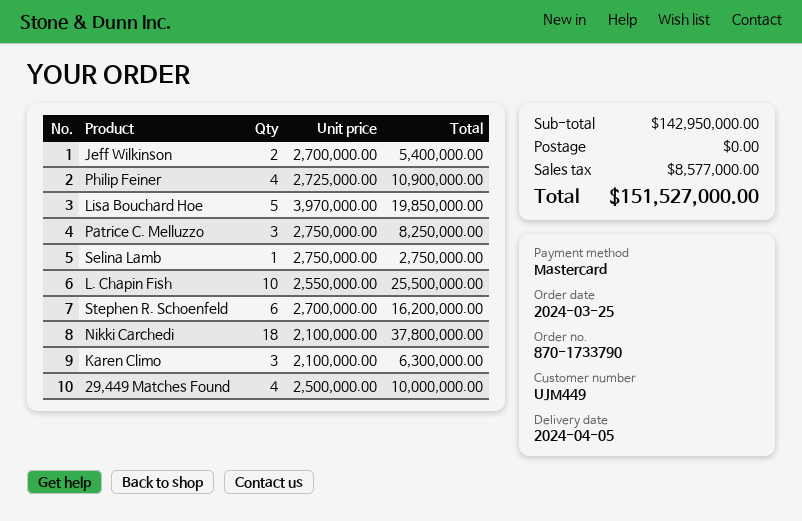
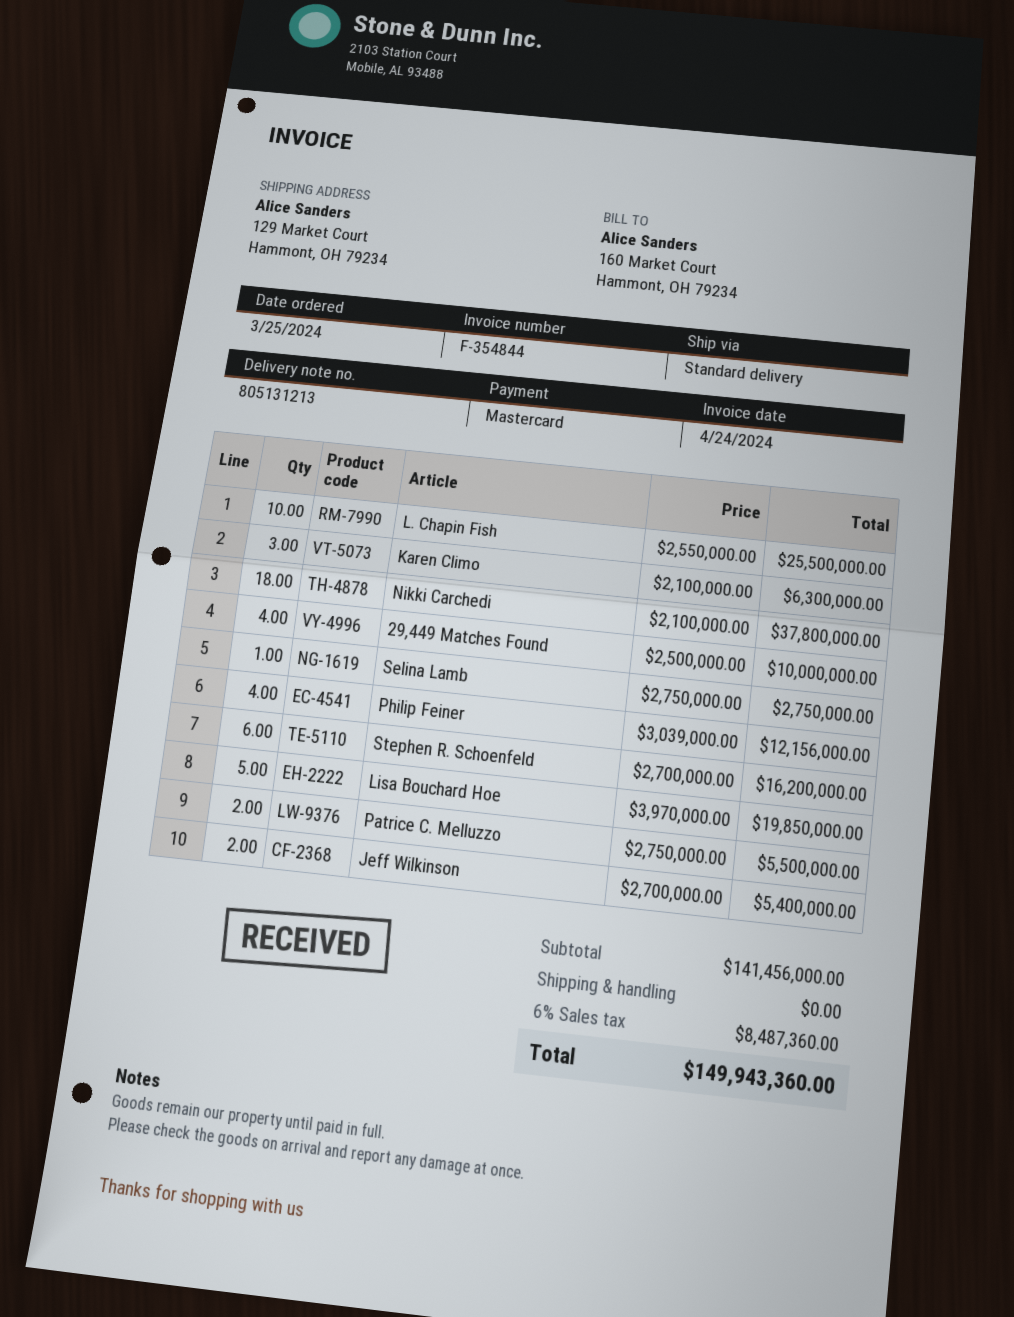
Philip Feiner: 4 x 2725000.00 = 10900000.00 -> 4 x 3039000.00 = 12156000.00
Patrice C. Melluzzo: 3 x 2750000.00 = 8250000.00 -> 2 x 2750000.00 = 5500000.00
subtotal: 142950000.00 -> 141456000.00
tax: 8577000.00 -> 8487360.00
total: 151527000.00 -> 149943360.00

